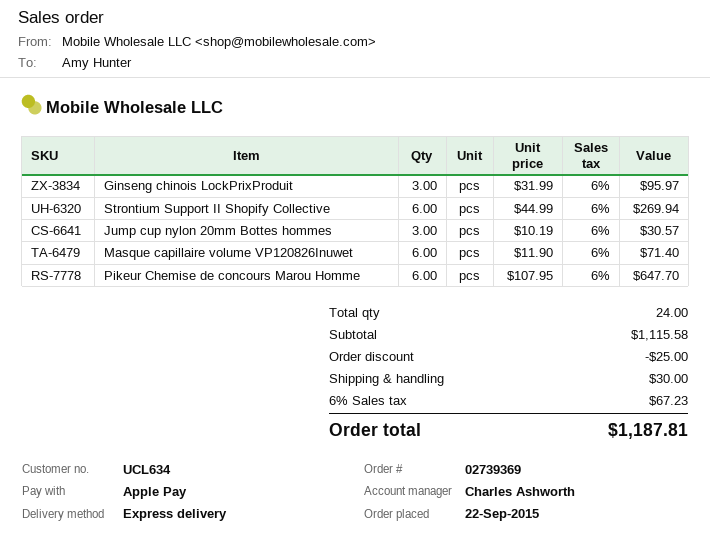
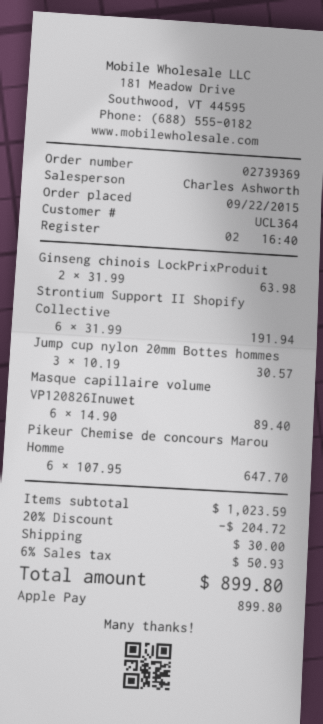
customer number: UCL634 -> UCL364
Ginseng chinois LockPrixProduit: 3 x 31.99 = 95.97 -> 2 x 31.99 = 63.98
Strontium Support II Shopify Collective: 6 x 44.99 = 269.94 -> 6 x 31.99 = 191.94
Masque capillaire volume VP120826Inuwet: 6 x 11.90 = 71.40 -> 6 x 14.90 = 89.40
subtotal: 1115.58 -> 1023.59
discount: 25.00 -> 204.72
tax: 6% = 67.23 -> 6% = 50.93
total: 1187.81 -> 899.80

